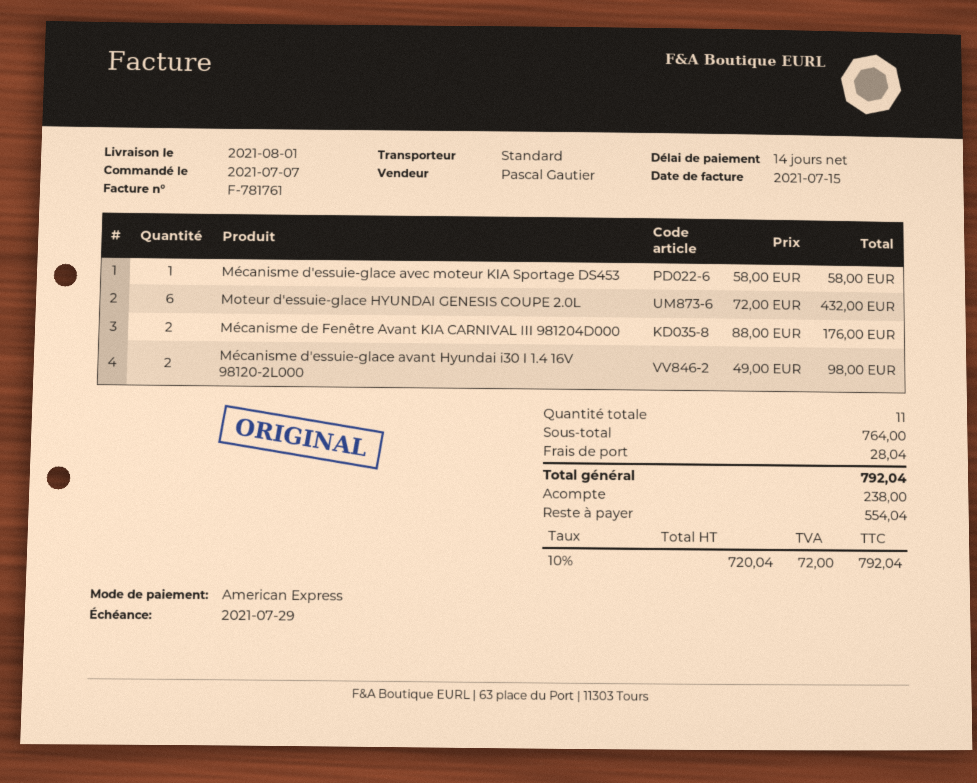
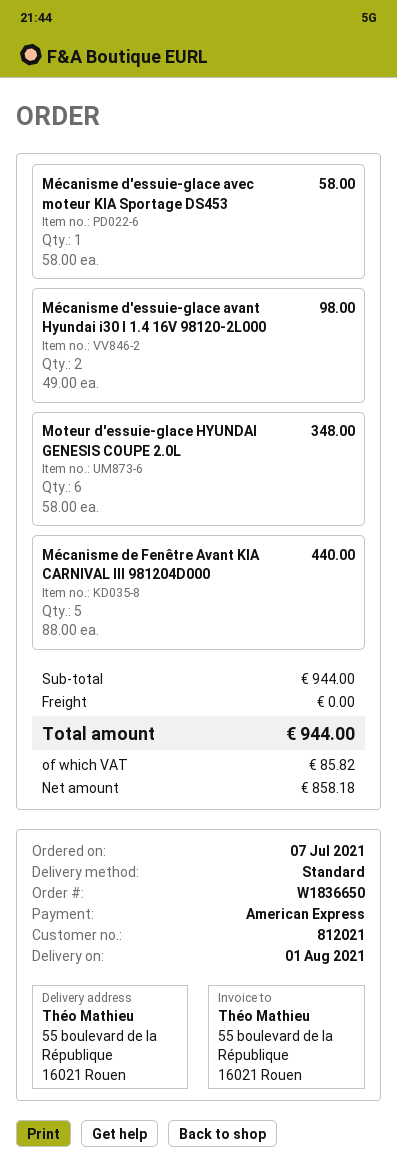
Moteur d'essuie-glace HYUNDAI GENESIS COUPE 2.0L: 6 x 72.00 = 432.00 -> 6 x 58.00 = 348.00
Mécanisme de Fenêtre Avant KIA CARNIVAL III 981204D000: 2 x 88.00 = 176.00 -> 5 x 88.00 = 440.00
subtotal: 764.00 -> 944.00
shipping: 28.04 -> 0.00
net: 720.04 -> 858.18
tax: 72.00 -> 85.82
total: 792.04 -> 944.00

